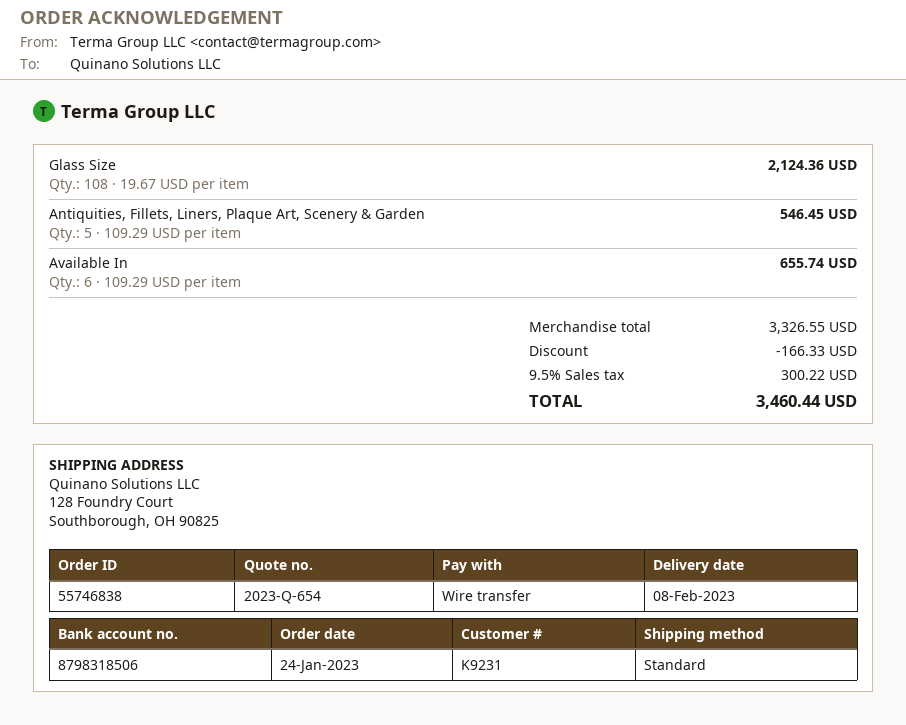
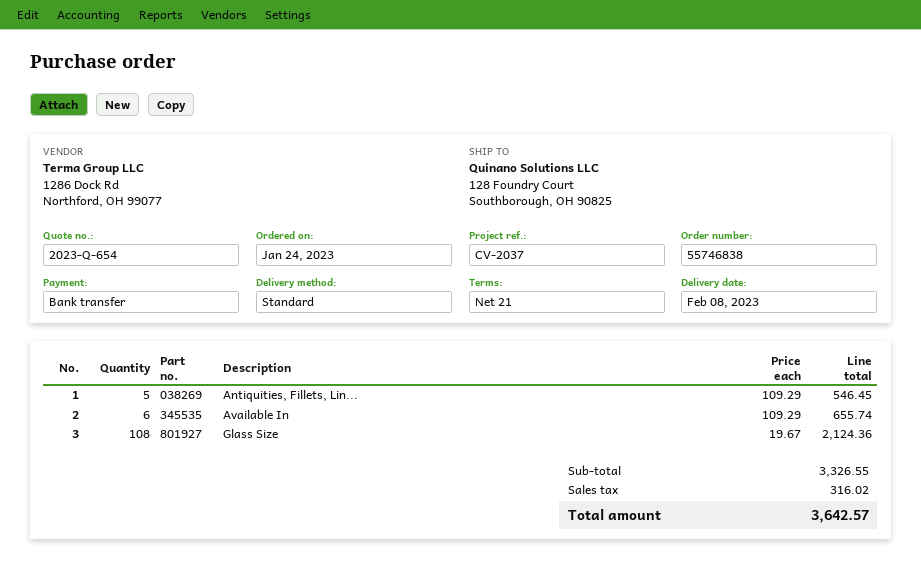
discount: 166.33 -> none
tax: 300.22 -> 316.02
total: 3460.44 -> 3642.57

